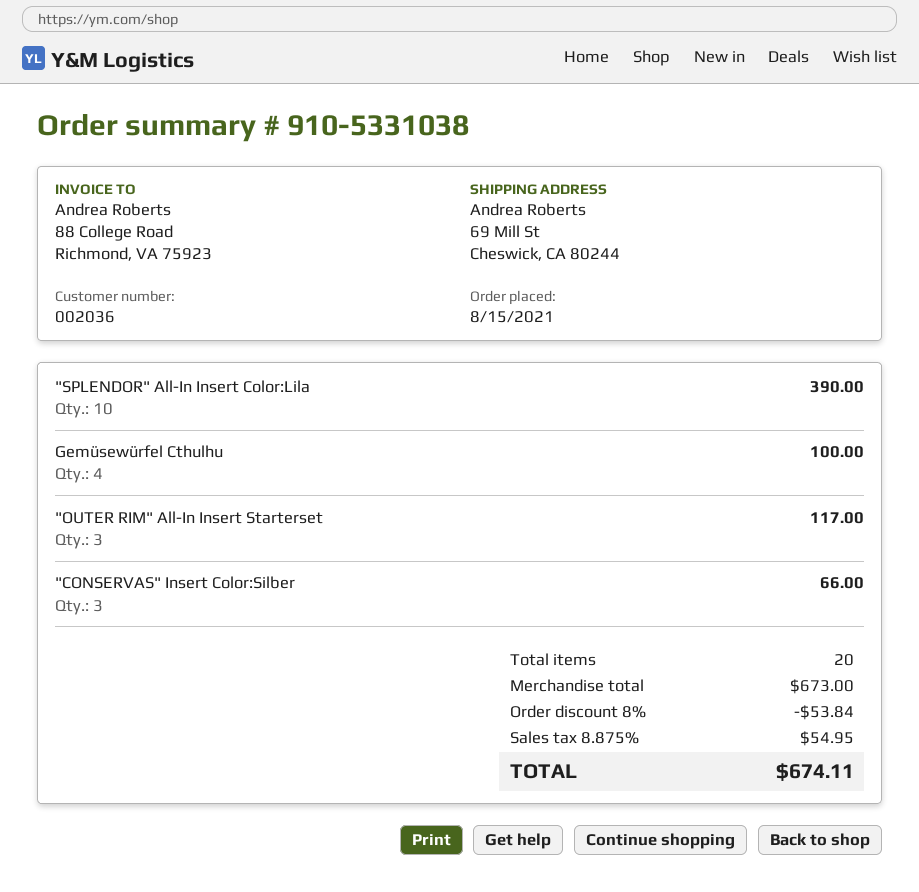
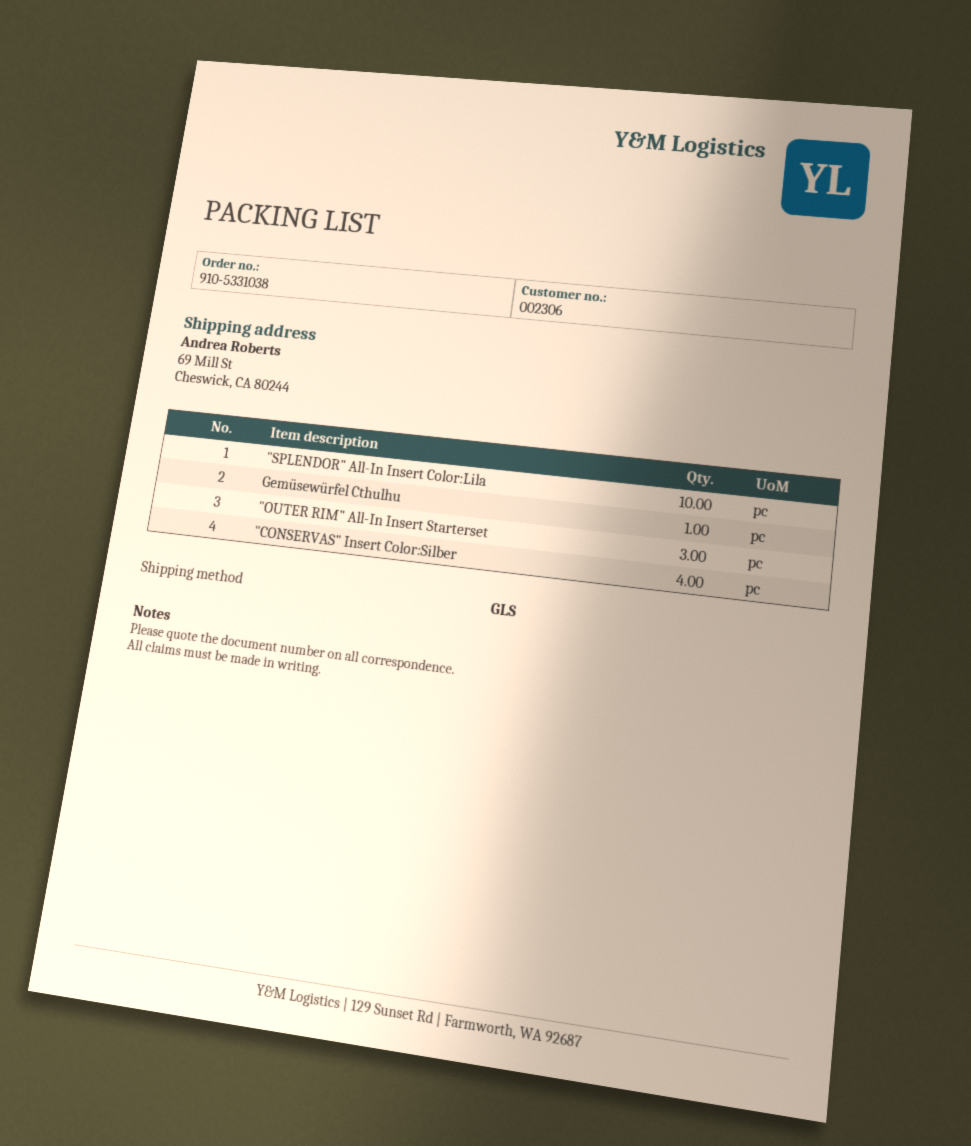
customer number: 002036 -> 002306
Gemüsewürfel Cthulhu: 4 -> 1
"CONSERVAS" Insert Color:Silber: 3 -> 4

